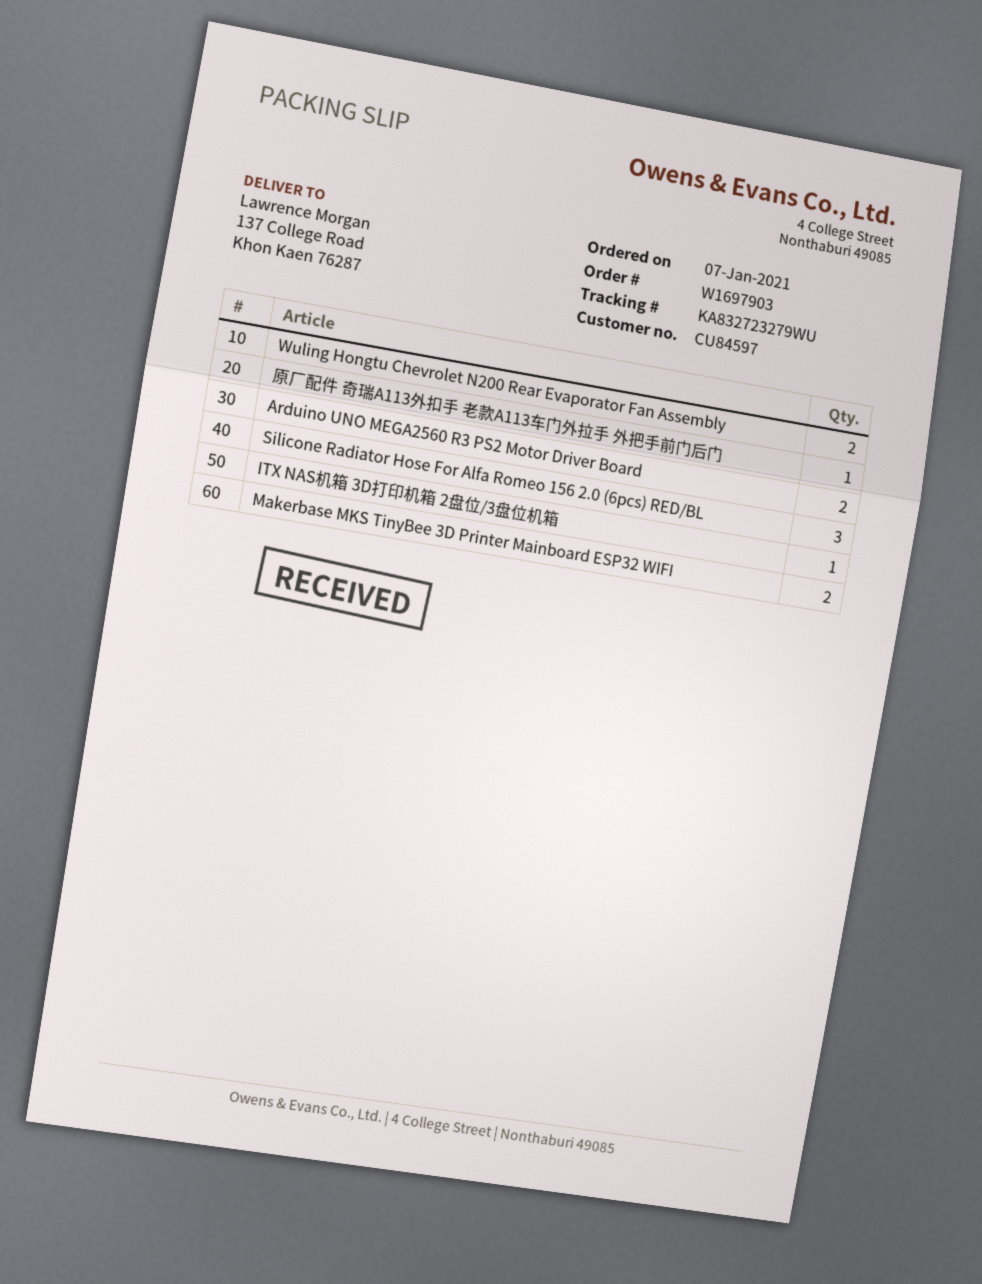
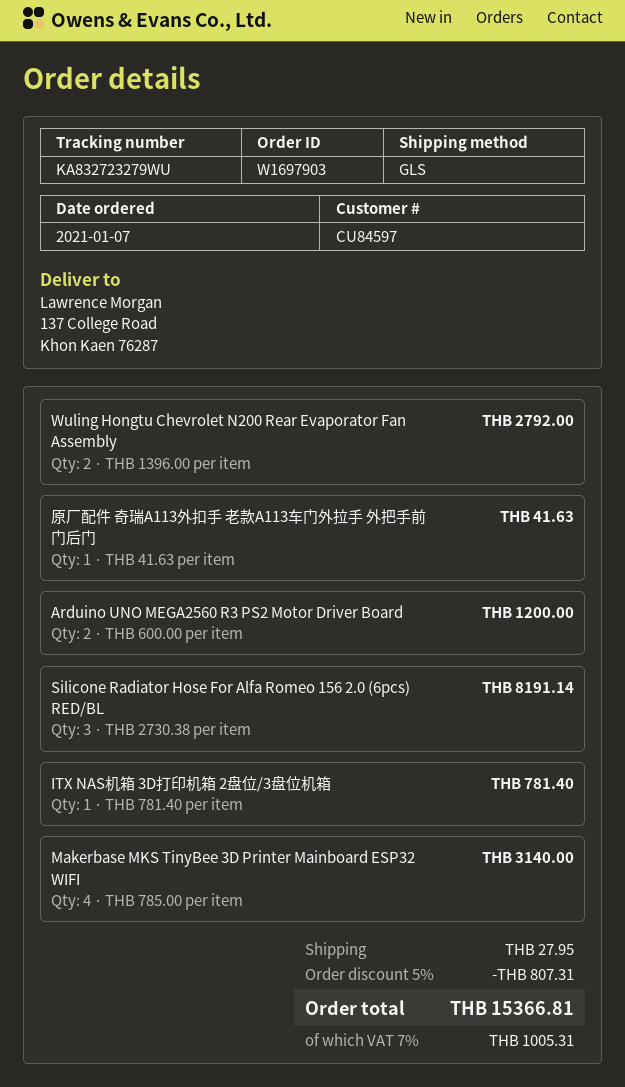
Makerbase MKS TinyBee 3D Printer Mainboard ESP32 WIFI: 2 -> 4

